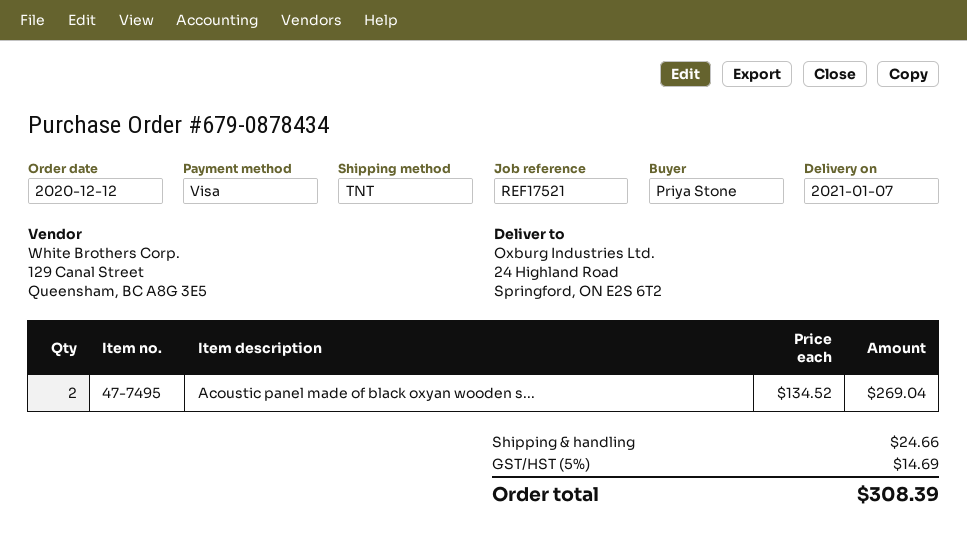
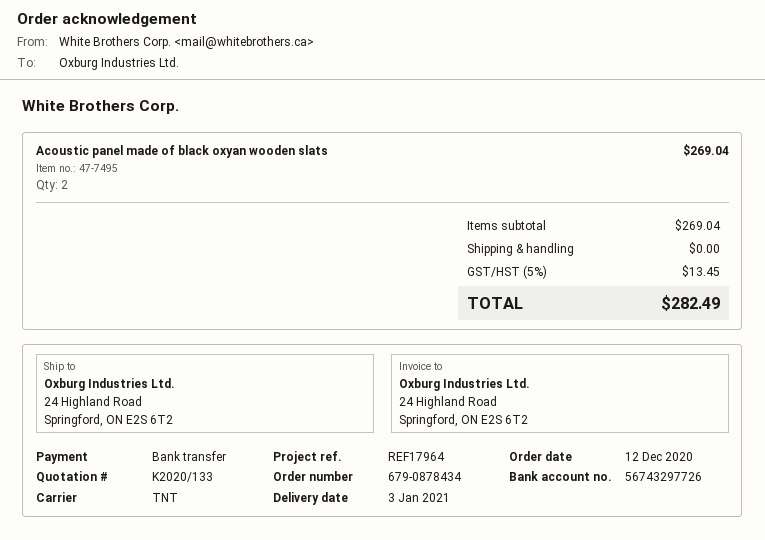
delivery date: 2021-01-07 -> 2021-01-03
reference: REF17521 -> REF17964
payment method: Visa -> bank transfer
shipping: 24.66 -> 0.00
tax: 5% = 14.69 -> 5% = 13.45
total: 308.39 -> 282.49

